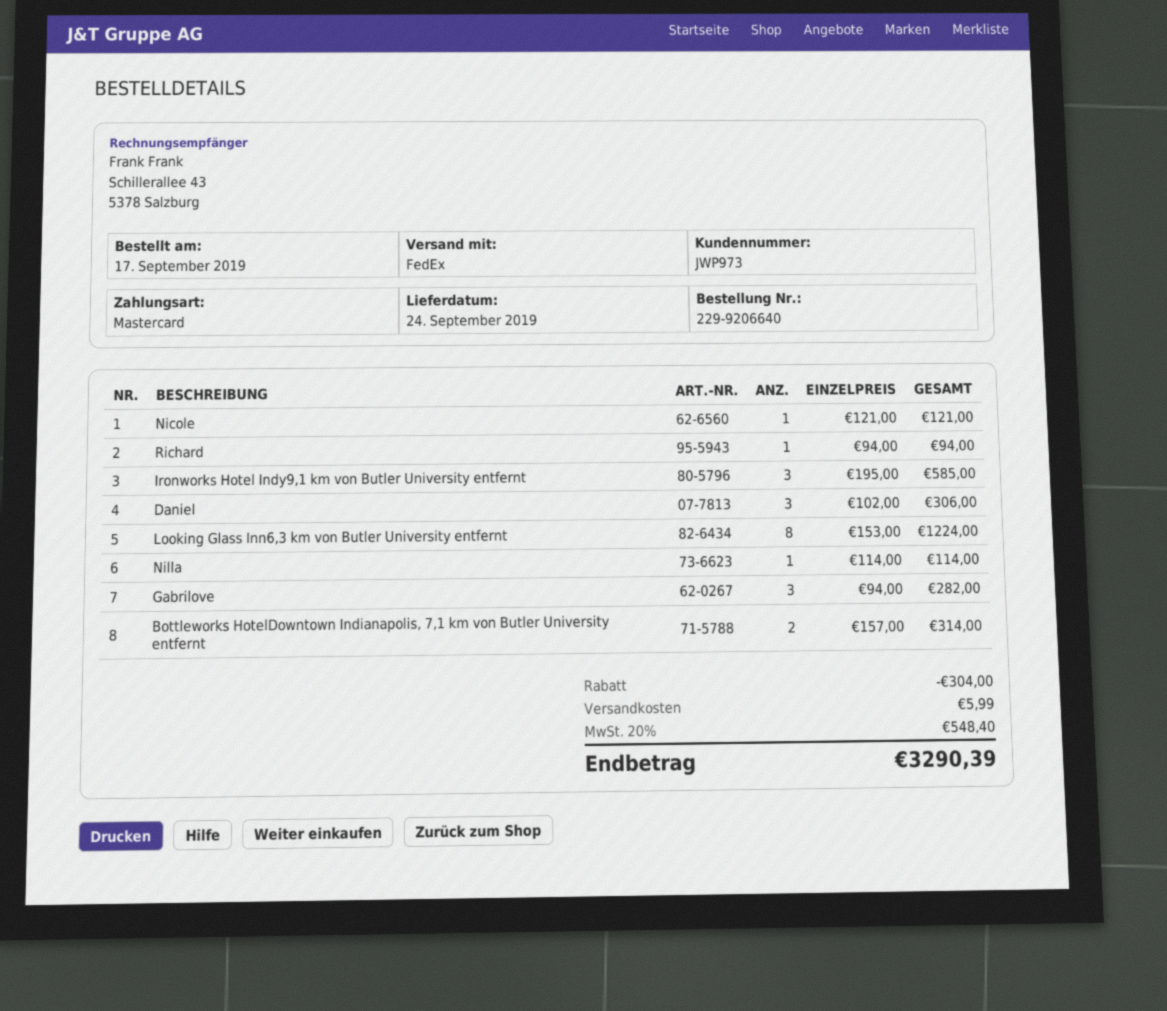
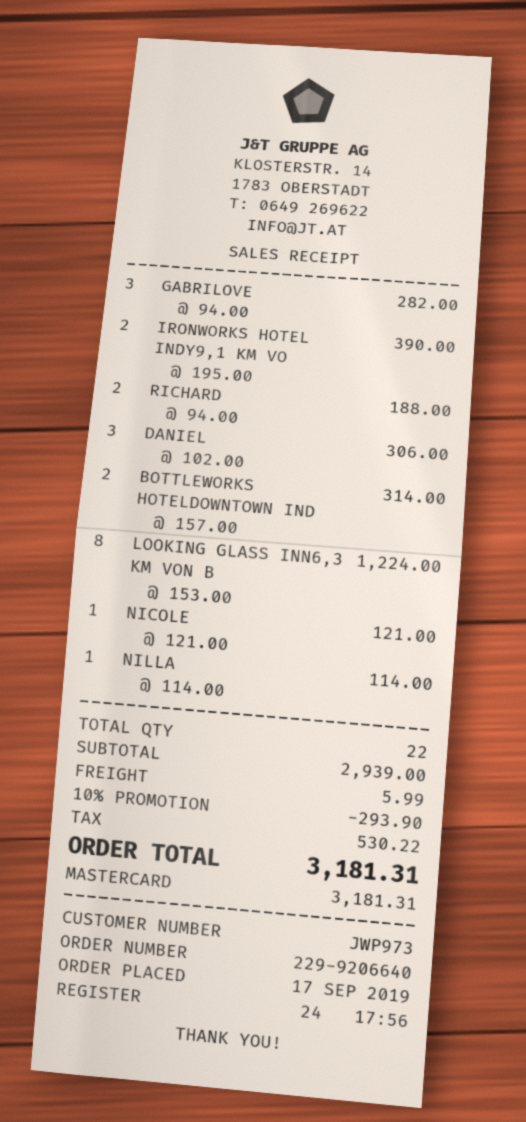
Richard: 1 x 94.00 = 94.00 -> 2 x 94.00 = 188.00
Ironworks Hotel Indy9,1 km von Butler University entfernt: 3 x 195.00 = 585.00 -> 2 x 195.00 = 390.00
discount: 304.00 -> 293.90
tax: 548.40 -> 530.22
total: 3290.39 -> 3181.31

